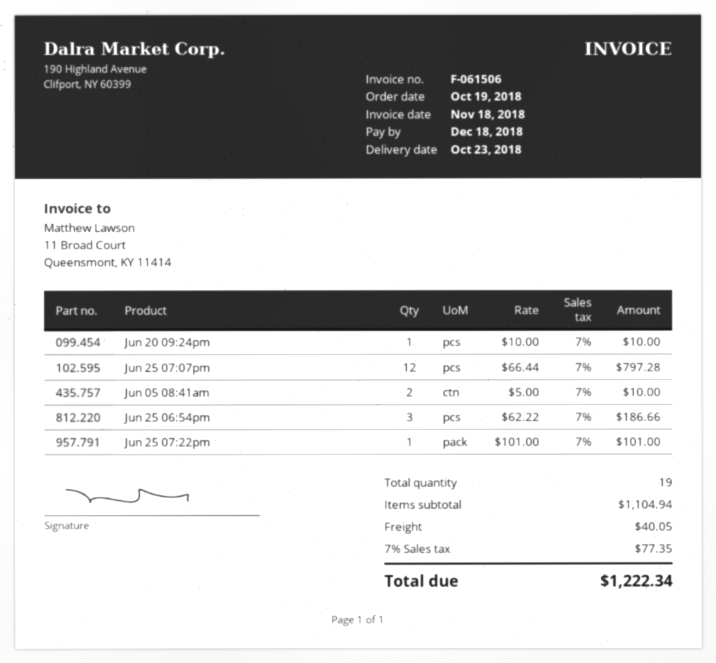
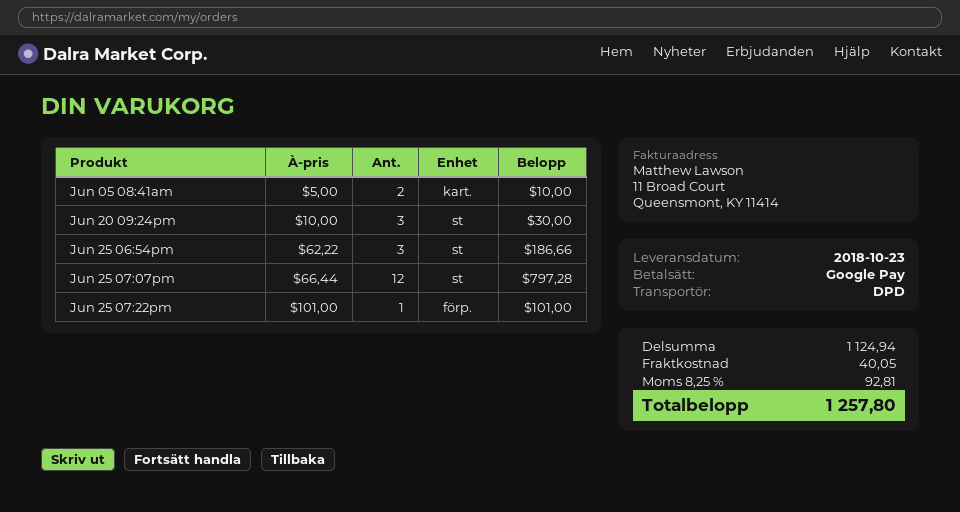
Jun 20 09:24pm: 1 x 10.00 = 10.00 -> 3 x 10.00 = 30.00
subtotal: 1104.94 -> 1124.94
tax: 7% = 77.35 -> 8.25% = 92.81
total: 1222.34 -> 1257.80

